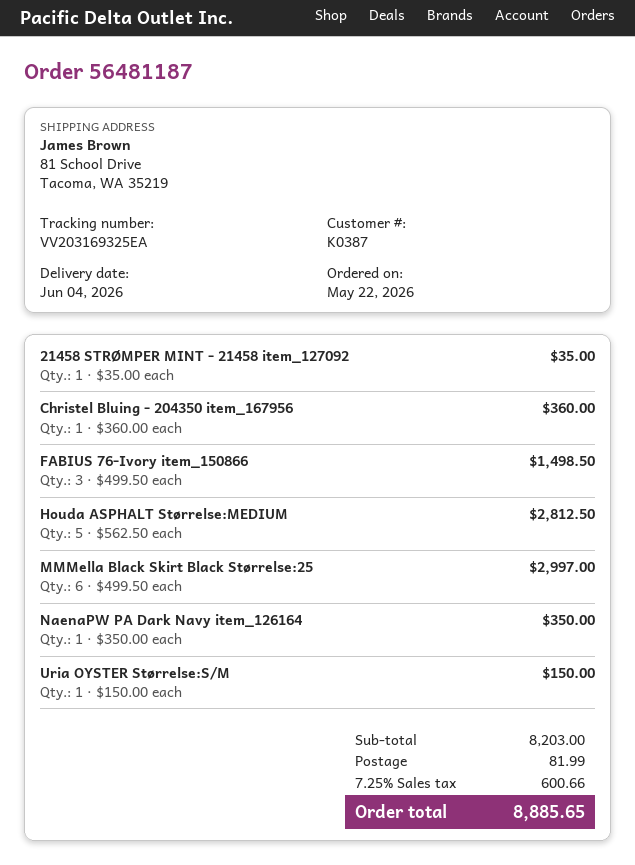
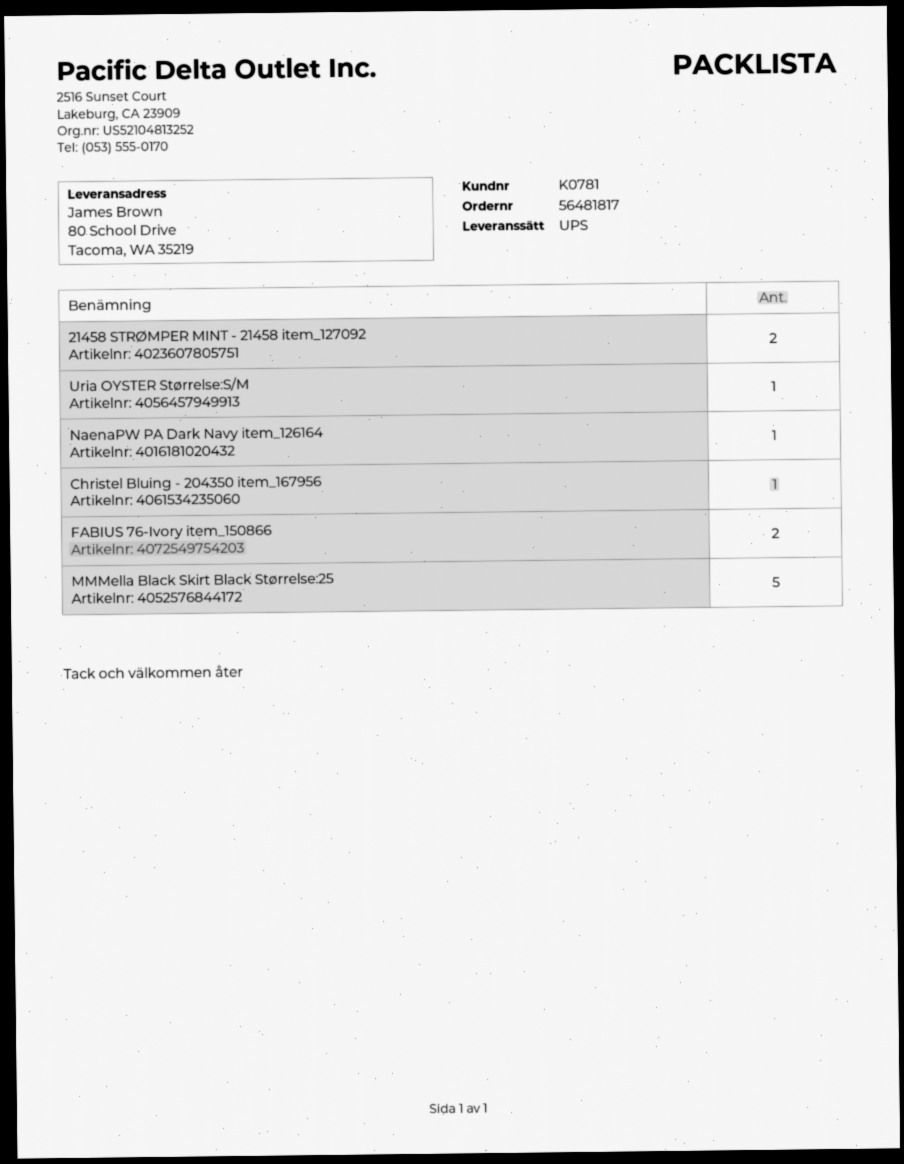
order number: 56481187 -> 56481817
customer number: K0387 -> K0781
ship to: 81 School Drive, Tacoma, WA 35219 -> 80 School Drive, Tacoma, WA 35219
21458 STRØMPER MINT - 21458 item_127092: 1 -> 2
FABIUS 76-Ivory item_150866: 3 -> 2
Houda ASPHALT Størrelse:MEDIUM: 5 -> none
MMMella Black Skirt Black Størrelse:25: 6 -> 5

